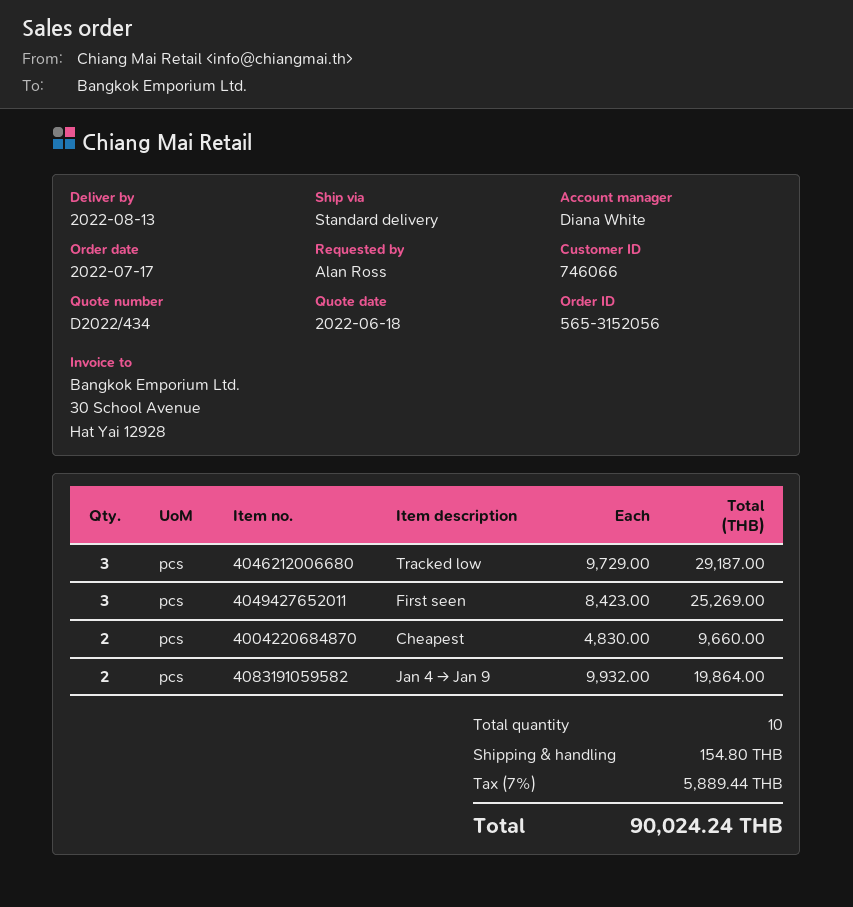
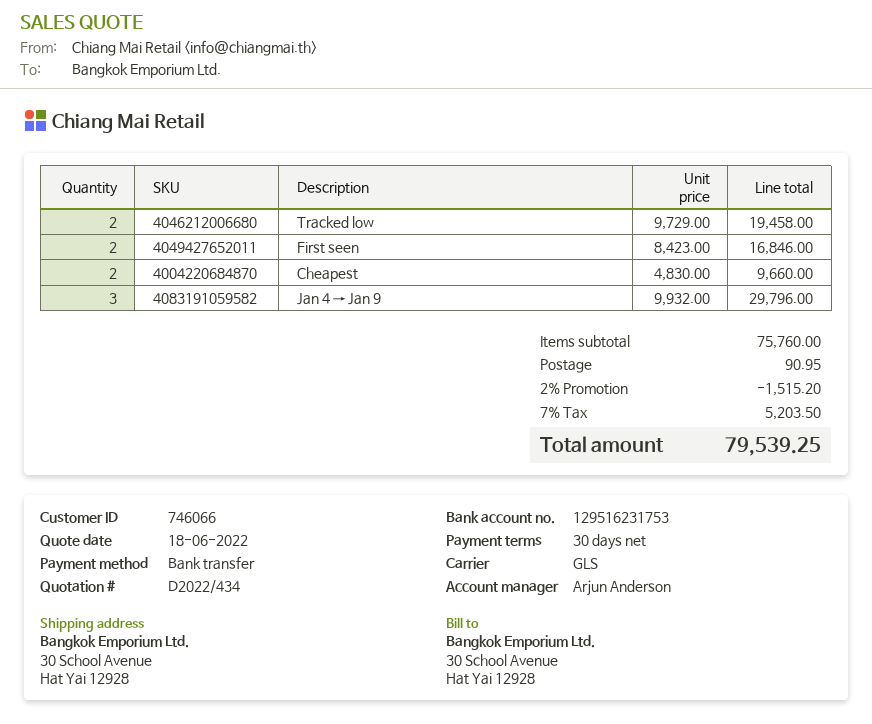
sales rep: Diana White -> Arjun Anderson
shipping method: standard -> GLS
Tracked low: 3 x 9729.00 = 29187.00 -> 2 x 9729.00 = 19458.00
First seen: 3 x 8423.00 = 25269.00 -> 2 x 8423.00 = 16846.00
Jan 4 → Jan 9: 2 x 9932.00 = 19864.00 -> 3 x 9932.00 = 29796.00
discount: none -> 2% = 1515.20
shipping: 154.80 -> 90.95
tax: 7% = 5889.44 -> 7% = 5203.50
total: 90024.24 -> 79539.25

